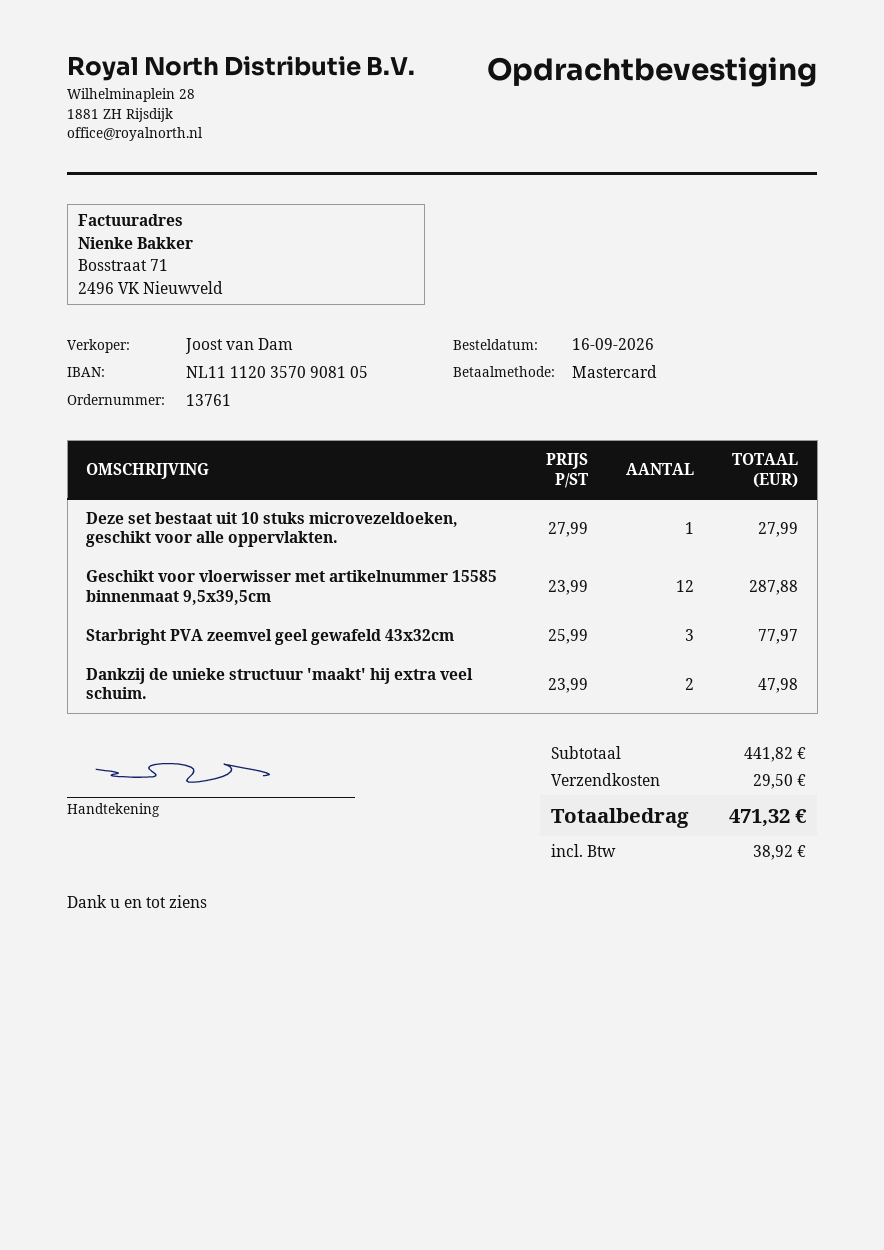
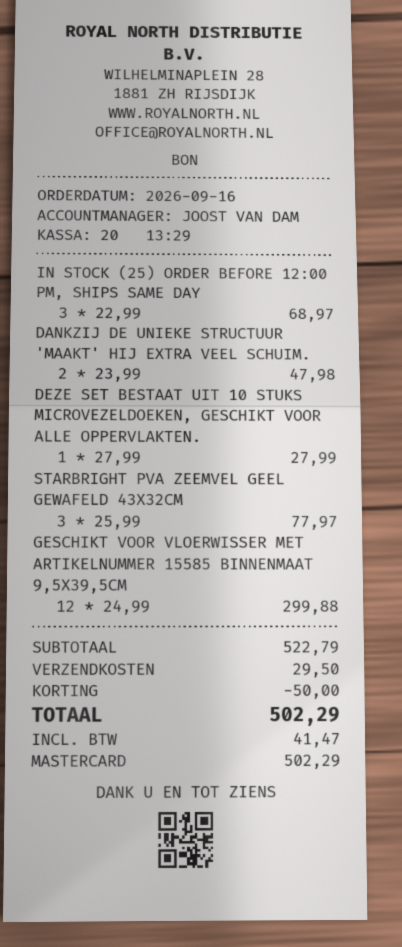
Geschikt voor vloerwisser met artikelnummer 15585 binnenmaat 9,5x39,5cm: 12 x 23.99 = 287.88 -> 12 x 24.99 = 299.88
IN STOCK (25) ORDER BEFORE 12:00 PM, SHIPS SAME DAY: none -> 3 x 22.99 = 68.97
subtotal: 441.82 -> 522.79
discount: none -> 50.00
tax: 38.92 -> 41.47
total: 471.32 -> 502.29

